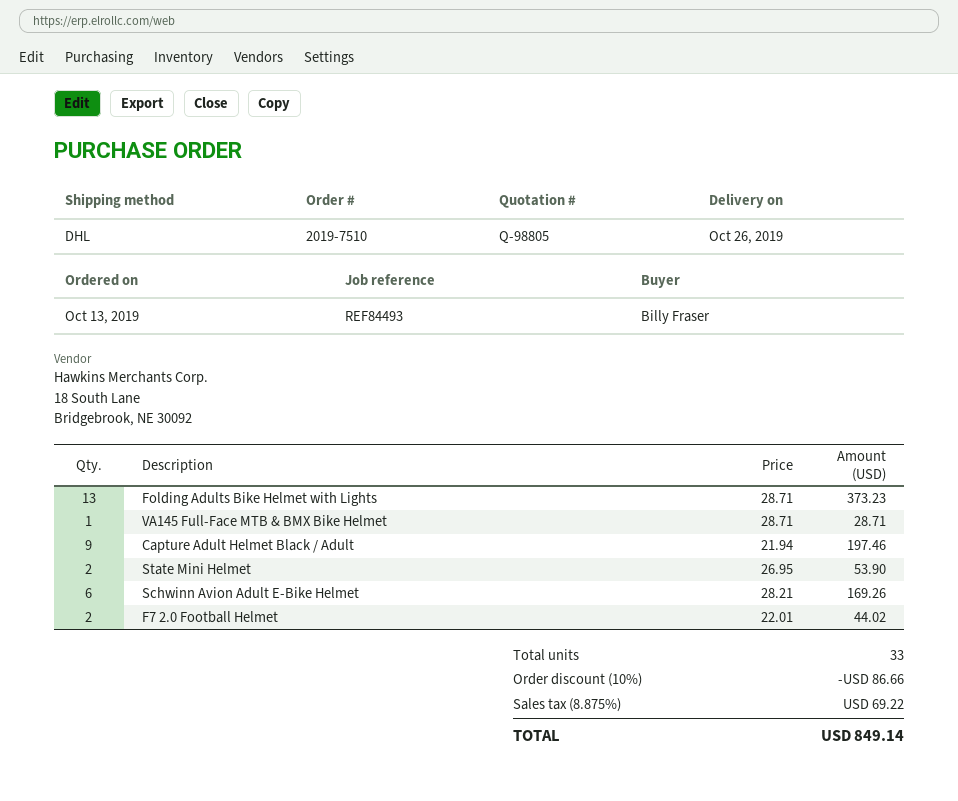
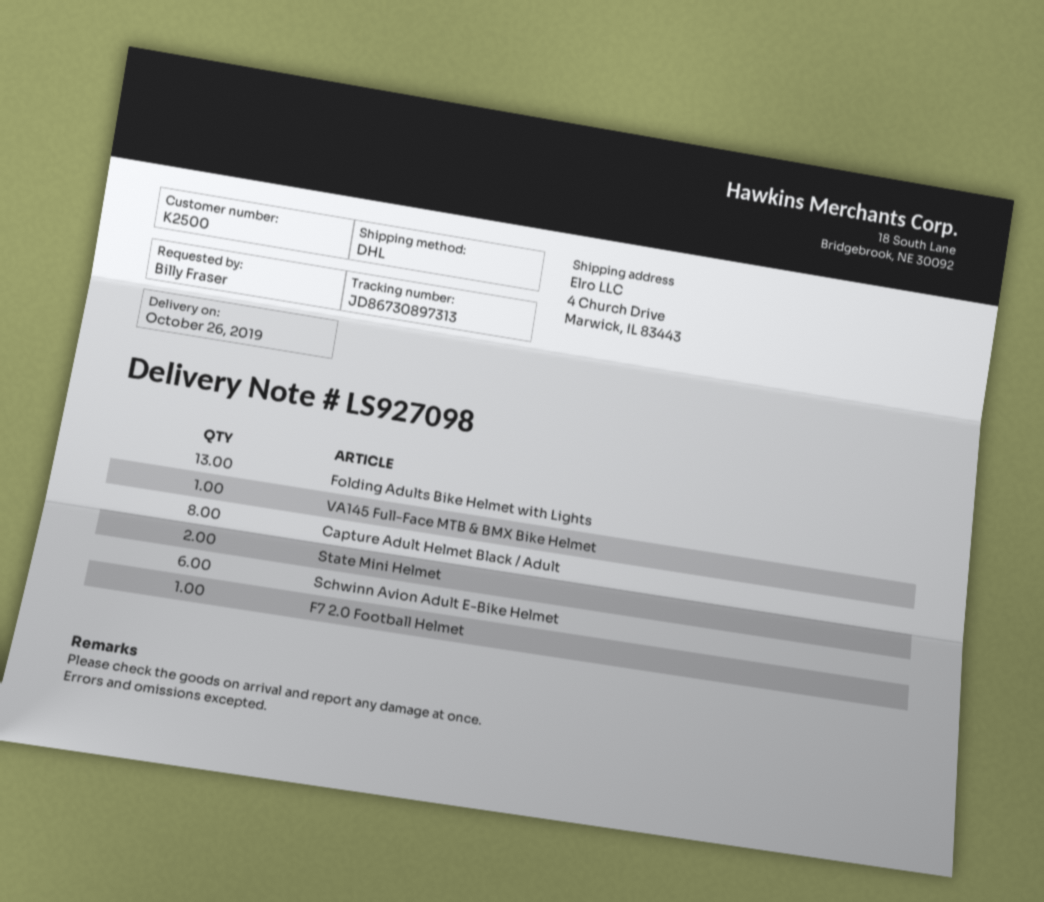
Capture Adult Helmet Black / Adult: 9 -> 8
F7 2.0 Football Helmet: 2 -> 1

